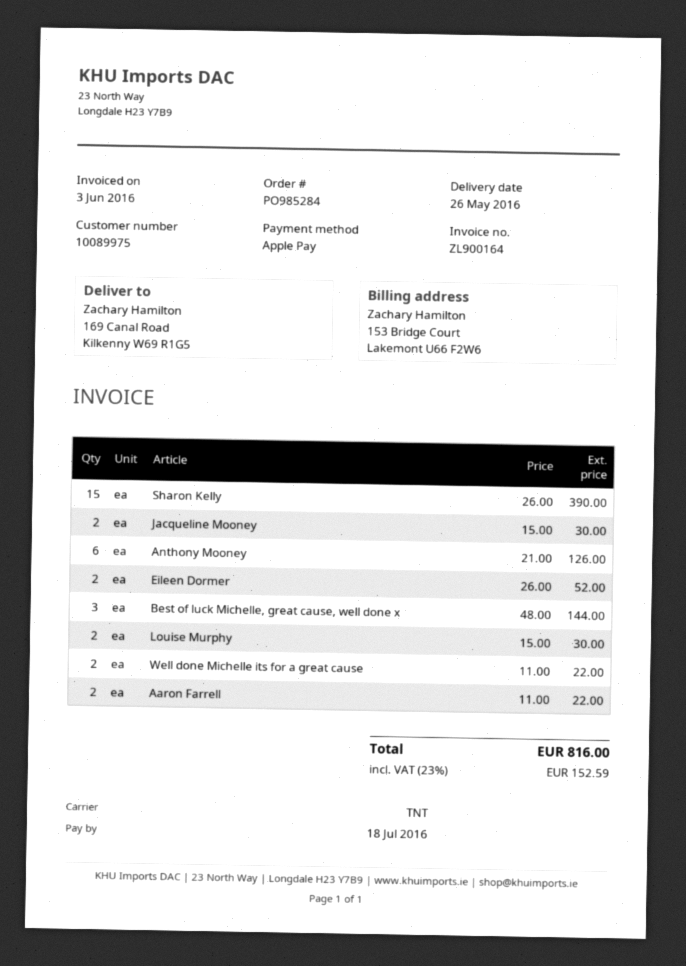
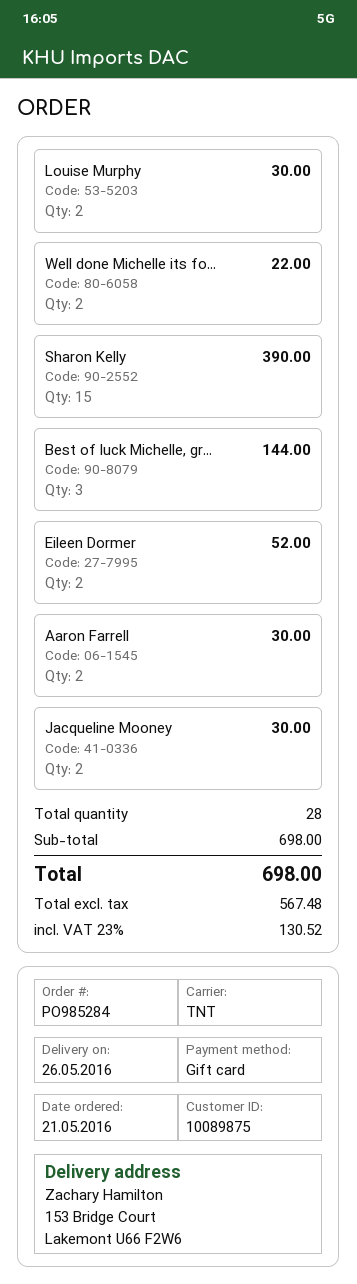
customer number: 10089975 -> 10089875
payment method: Apple Pay -> gift card
ship to: 169 Canal Road, Kilkenny W69 R1G5 -> 153 Bridge Court, Lakemont U66 F2W6
Anthony Mooney: 6 for 126.00 -> none
Aaron Farrell: 2 for 22.00 -> 2 for 30.00
tax: 23% = 152.59 -> 23% = 130.52
total: 816.00 -> 698.00

